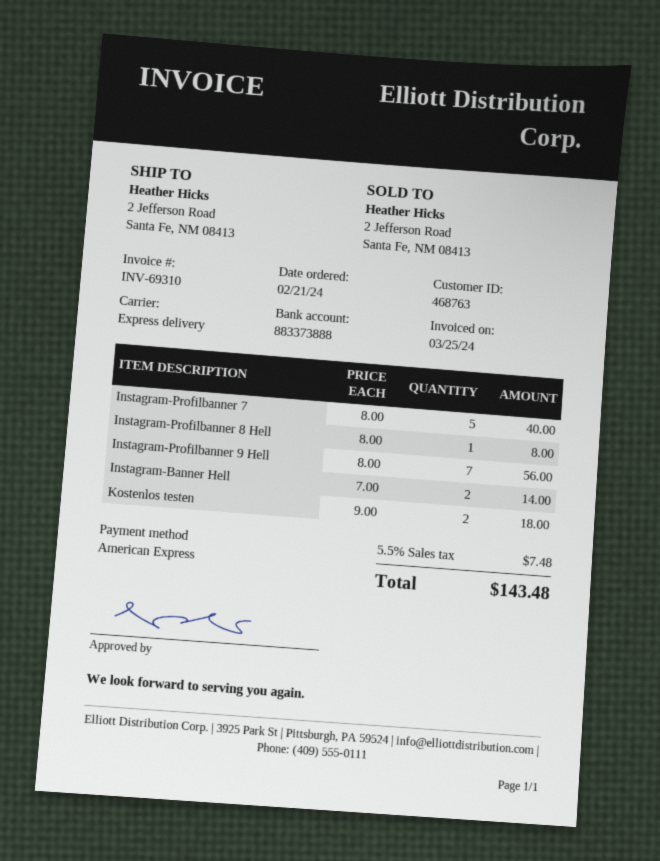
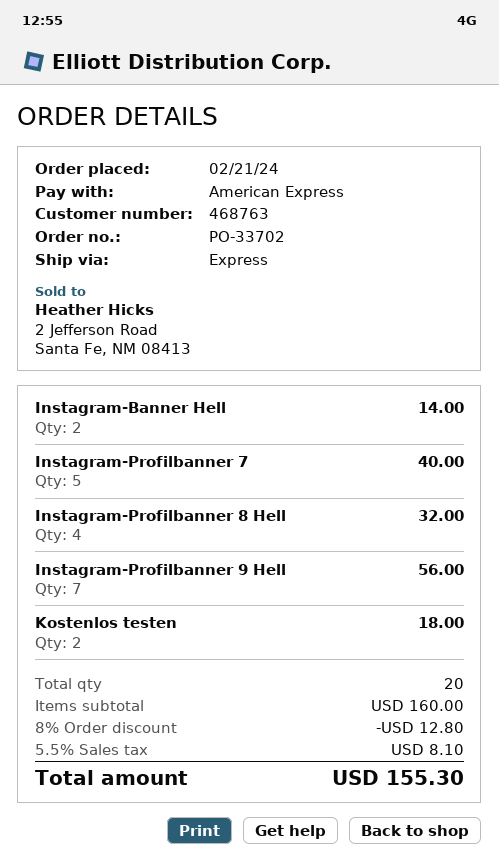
Instagram-Profilbanner 8 Hell: 1 for 8.00 -> 4 for 32.00
discount: none -> 8% = 12.80
tax: 5.5% = 7.48 -> 5.5% = 8.10
total: 143.48 -> 155.30

